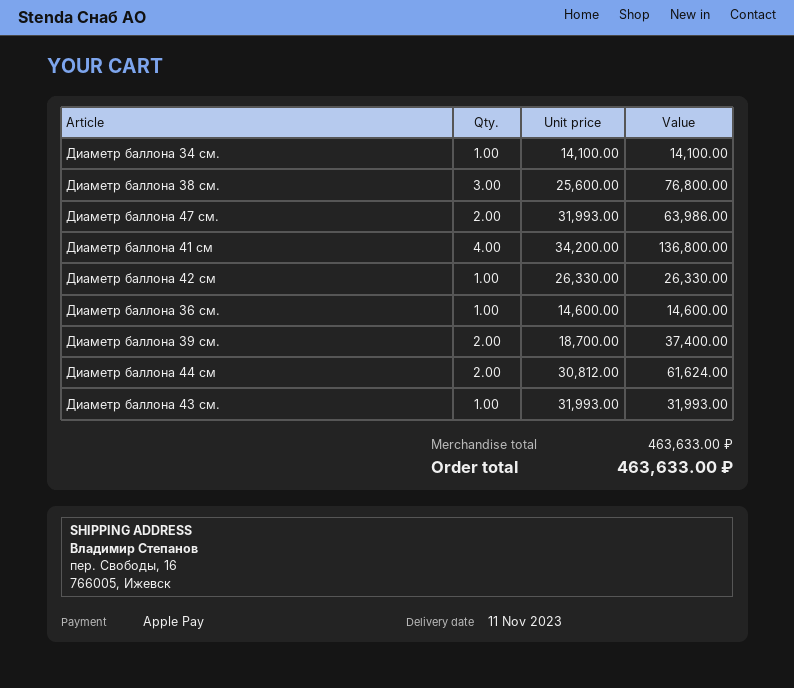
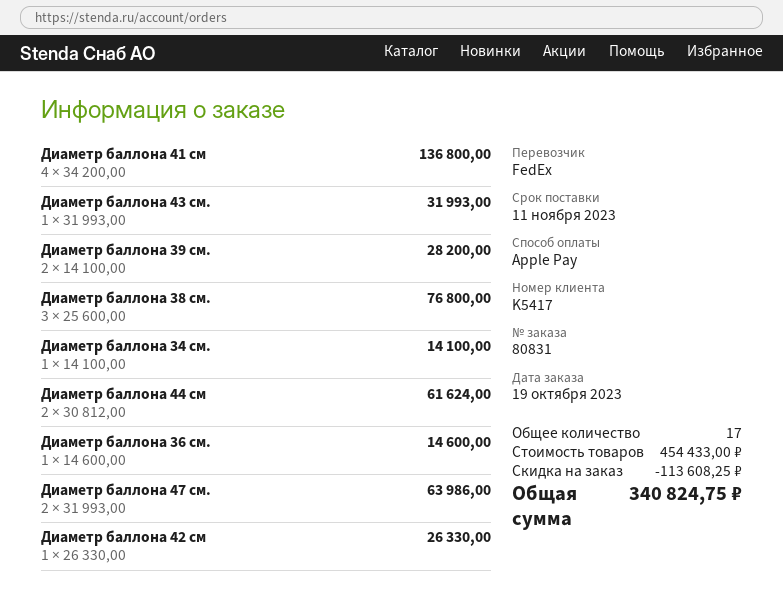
Диаметр баллона 39 см.: 2 x 18700.00 = 37400.00 -> 2 x 14100.00 = 28200.00
subtotal: 463633.00 -> 454433.00
discount: none -> 113608.25
total: 463633.00 -> 340824.75

